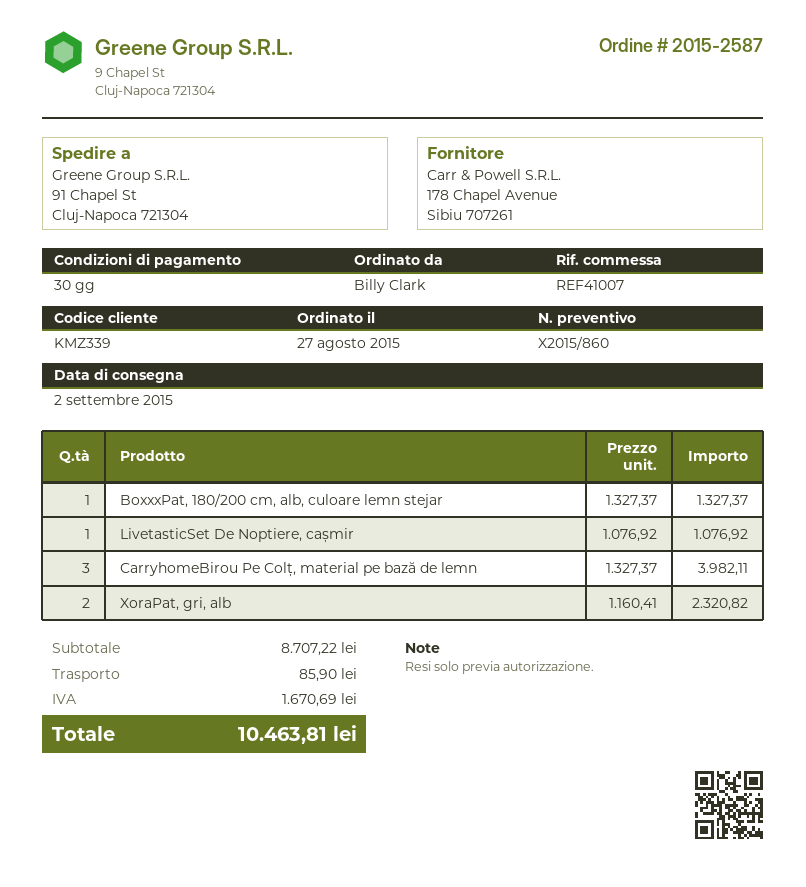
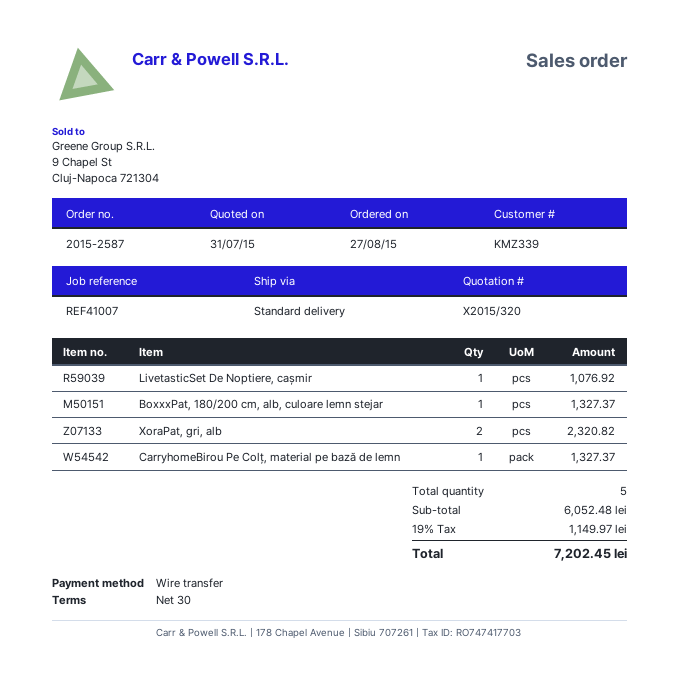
quote number: X2015/860 -> X2015/320
CarryhomeBirou Pe Colț, material pe bază de lemn: 3 for 3982.11 -> 1 for 1327.37
subtotal: 8707.22 -> 6052.48
shipping: 85.90 -> none
tax: 1670.69 -> 1149.97
total: 10463.81 -> 7202.45

